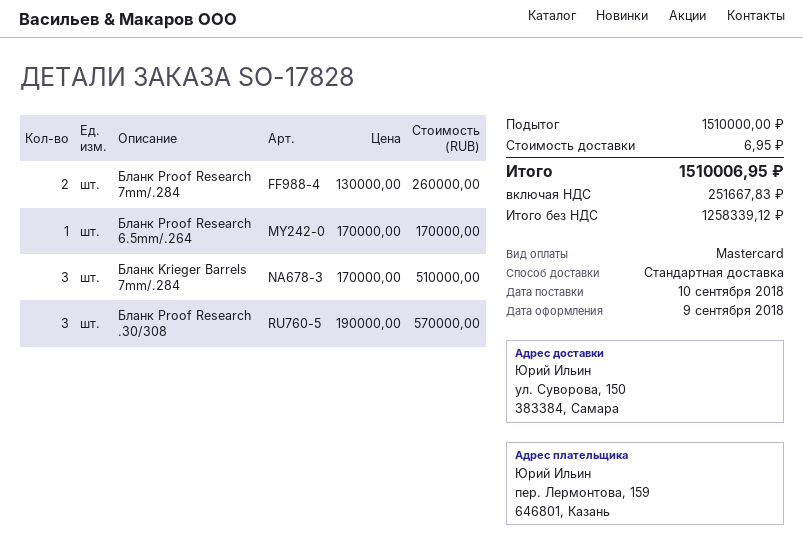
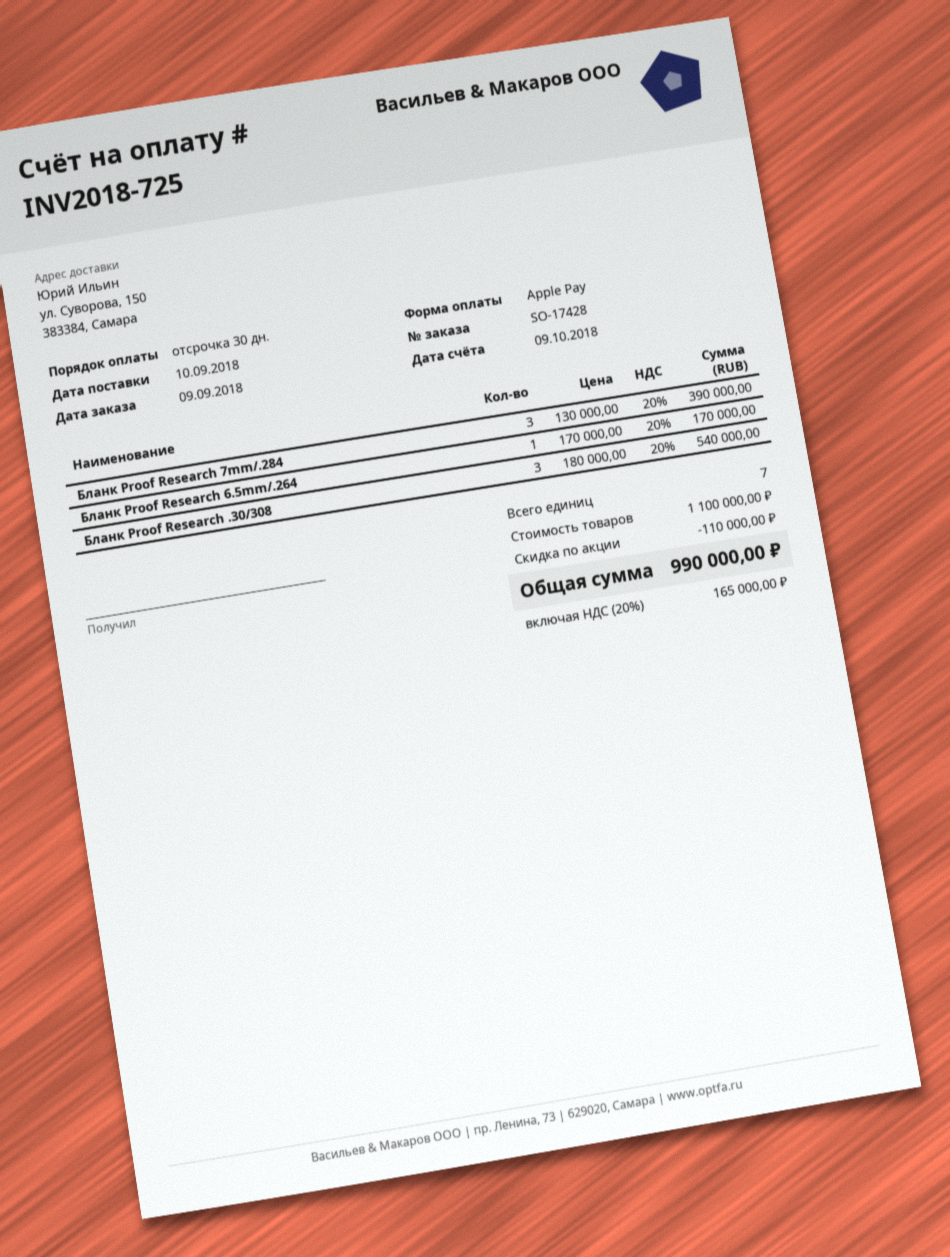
order number: SO-17828 -> SO-17428
payment method: Mastercard -> Apple Pay
Бланк Proof Research 7mm/.284: 2 x 130000.00 = 260000.00 -> 3 x 130000.00 = 390000.00
Бланк Krieger Barrels 7mm/.284: 3 x 170000.00 = 510000.00 -> none
Бланк Proof Research .30/308: 3 x 190000.00 = 570000.00 -> 3 x 180000.00 = 540000.00
subtotal: 1510000.00 -> 1100000.00
discount: none -> 110000.00
shipping: 6.95 -> none
tax: 251667.83 -> 165000.00
total: 1510006.95 -> 990000.00

